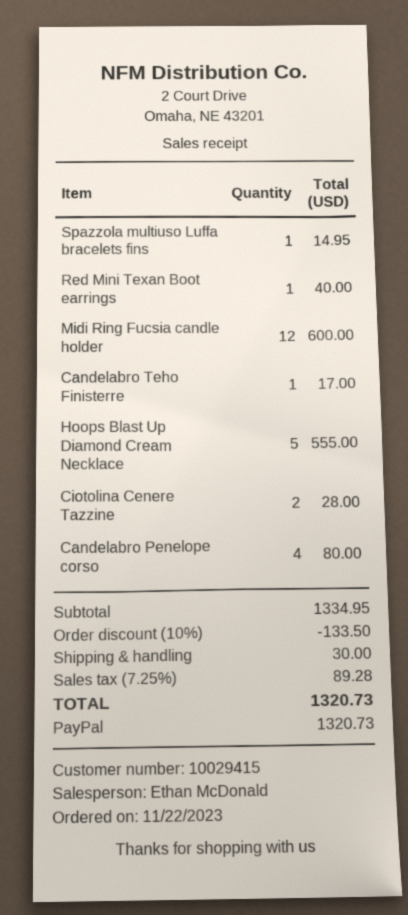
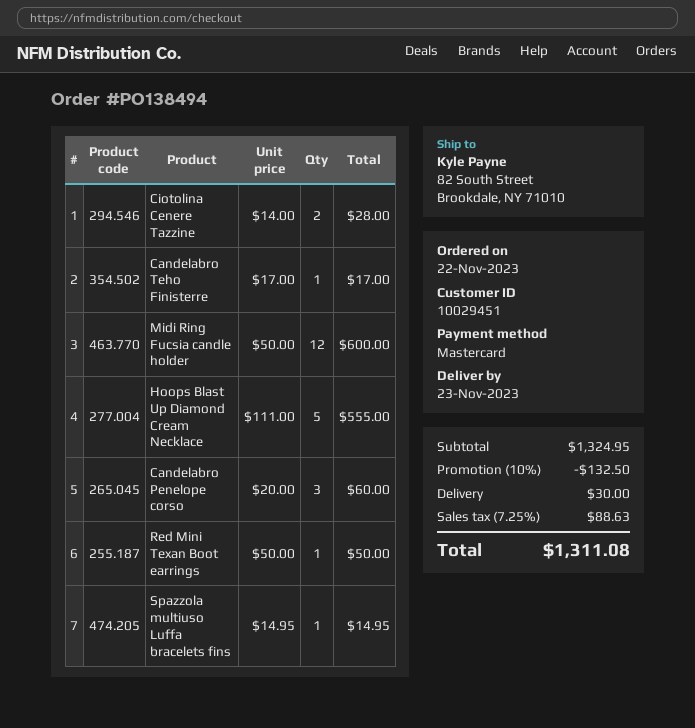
customer number: 10029415 -> 10029451
payment method: PayPal -> Mastercard
Red Mini Texan Boot earrings: 1 for 40.00 -> 1 for 50.00
Candelabro Penelope corso: 4 for 80.00 -> 3 for 60.00
subtotal: 1334.95 -> 1324.95
discount: 10% = 133.50 -> 10% = 132.50
tax: 7.25% = 89.28 -> 7.25% = 88.63
total: 1320.73 -> 1311.08

